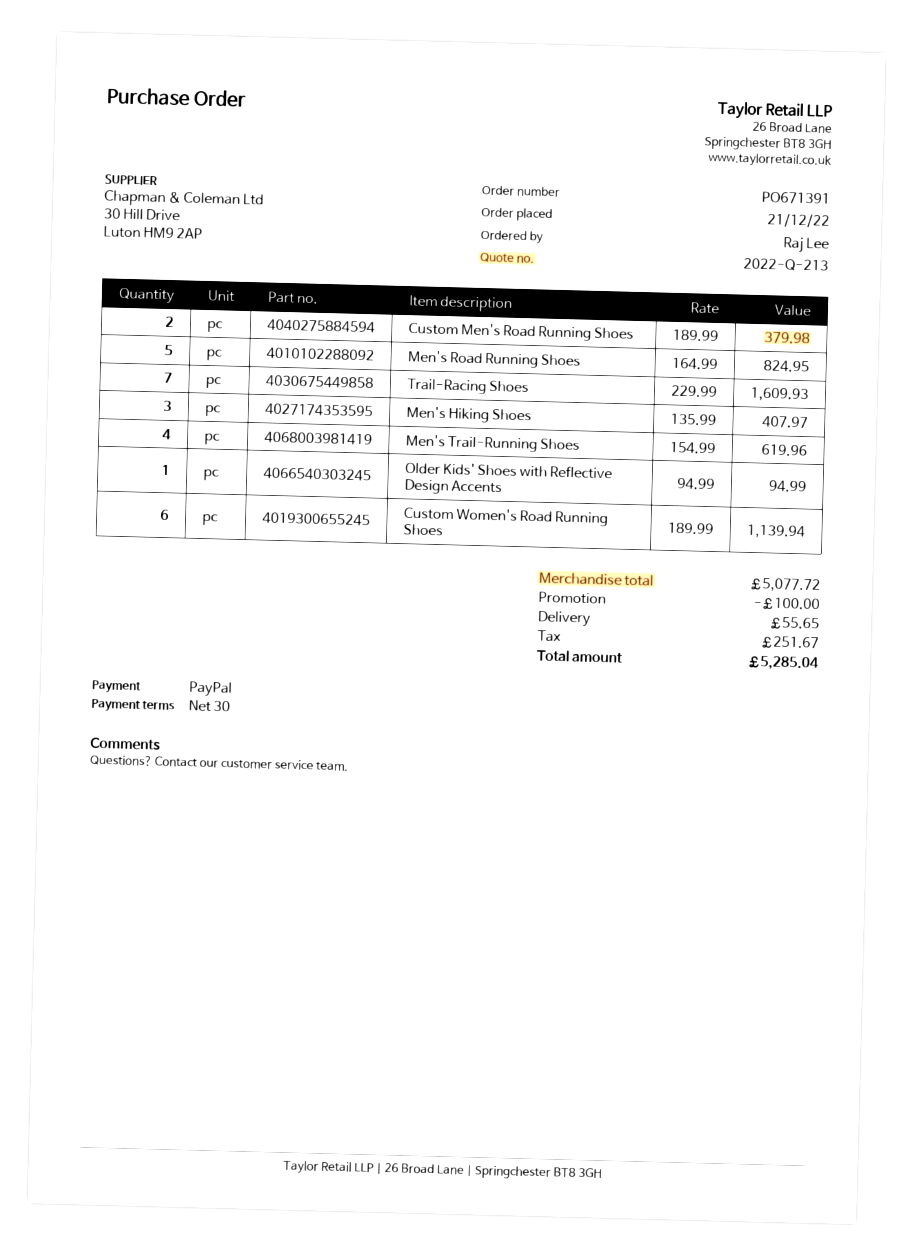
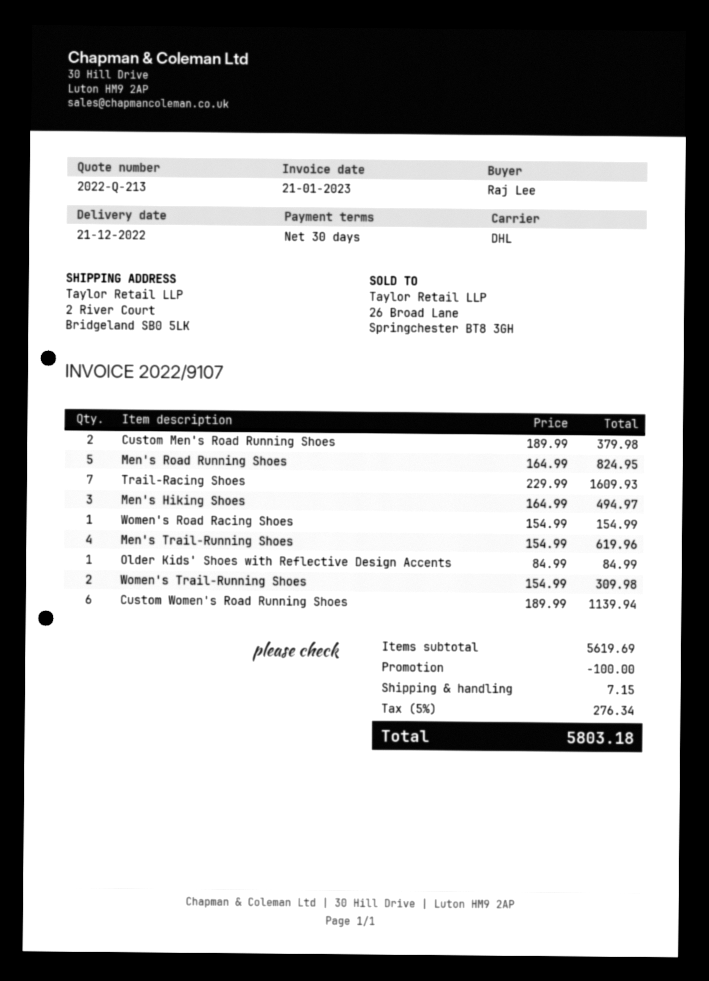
Men's Hiking Shoes: 3 x 135.99 = 407.97 -> 3 x 164.99 = 494.97
Older Kids' Shoes with Reflective Design Accents: 1 x 94.99 = 94.99 -> 1 x 84.99 = 84.99
Women's Road Racing Shoes: none -> 1 x 154.99 = 154.99
Women's Trail-Running Shoes: none -> 2 x 154.99 = 309.98
subtotal: 5077.72 -> 5619.69
shipping: 55.65 -> 7.15
tax: 251.67 -> 276.34
total: 5285.04 -> 5803.18

